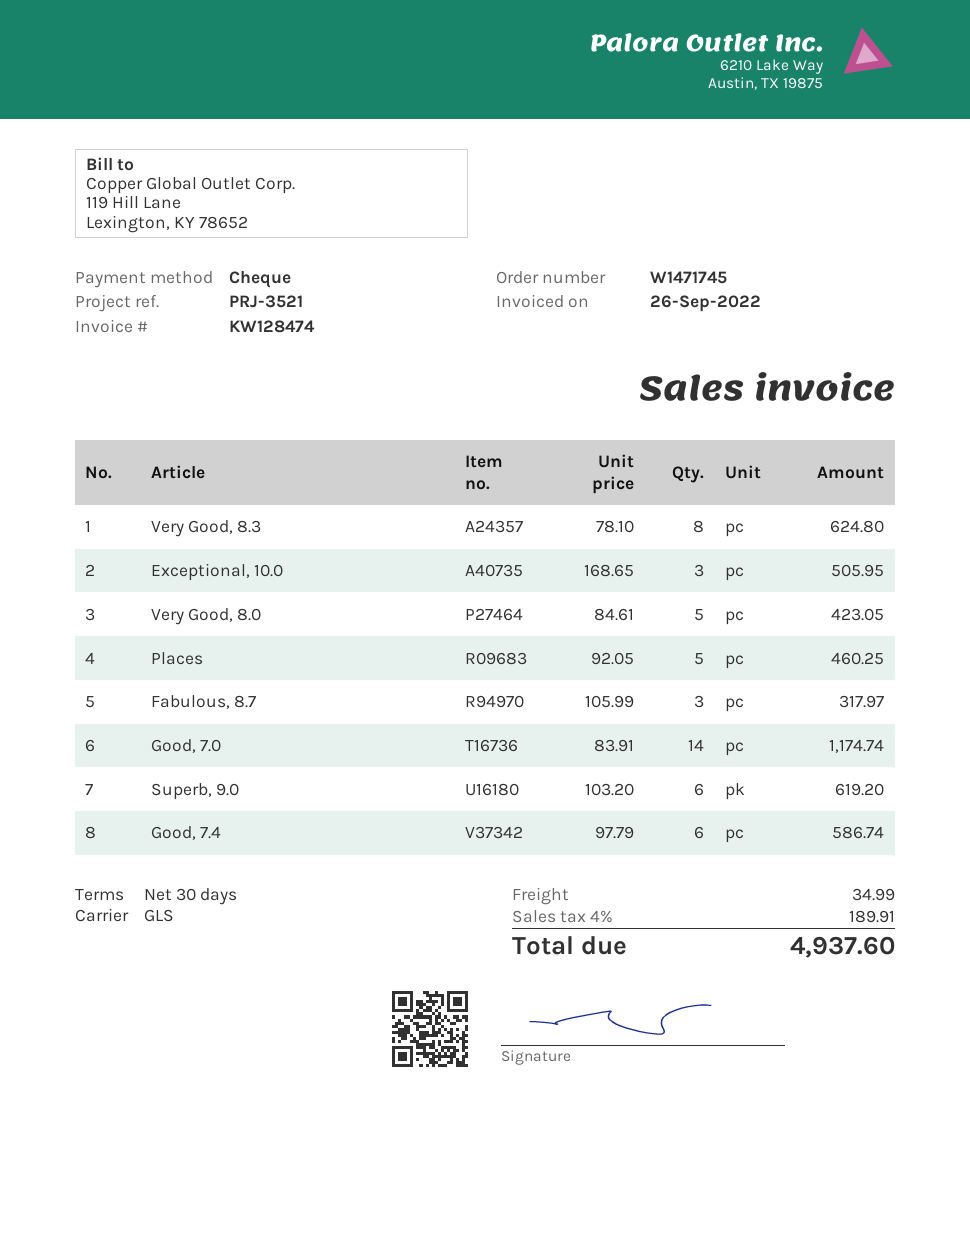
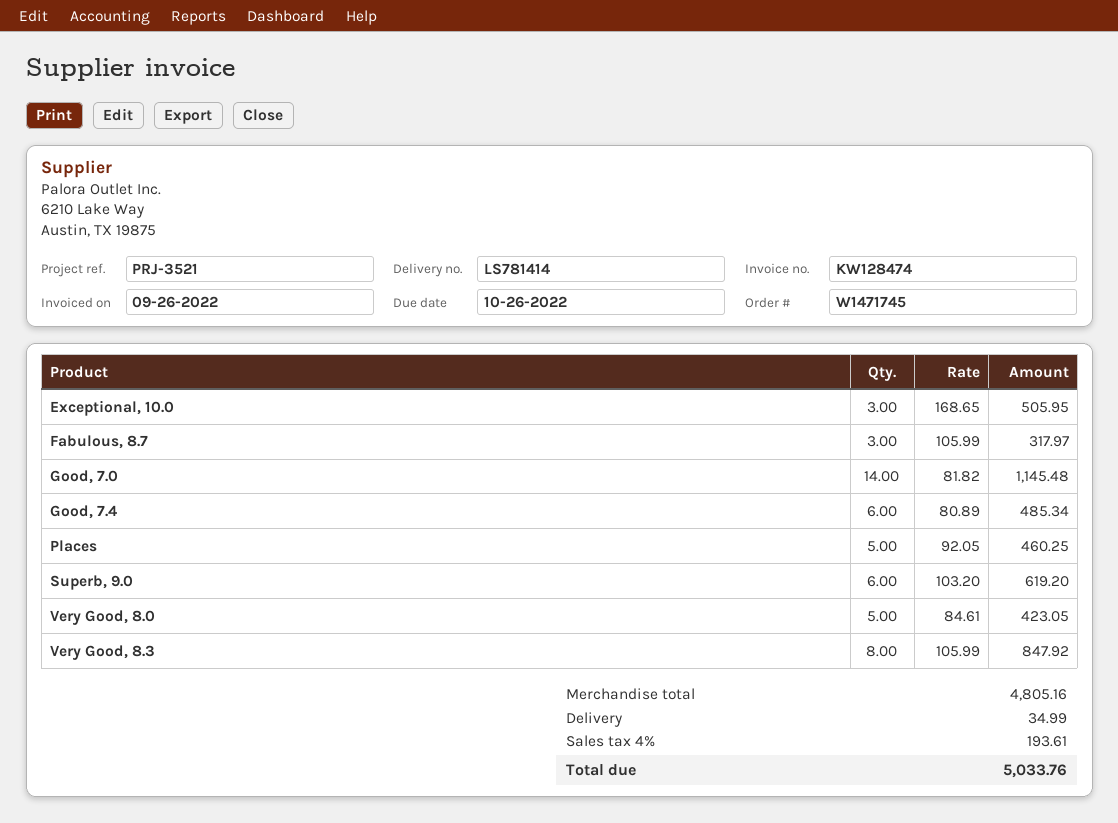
Very Good, 8.3: 8 x 78.10 = 624.80 -> 8 x 105.99 = 847.92
Good, 7.0: 14 x 83.91 = 1174.74 -> 14 x 81.82 = 1145.48
Good, 7.4: 6 x 97.79 = 586.74 -> 6 x 80.89 = 485.34
tax: 4% = 189.91 -> 4% = 193.61
total: 4937.60 -> 5033.76

